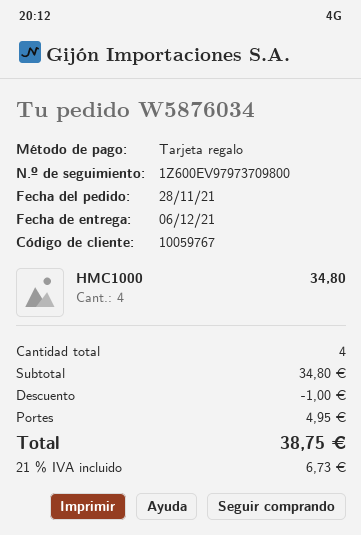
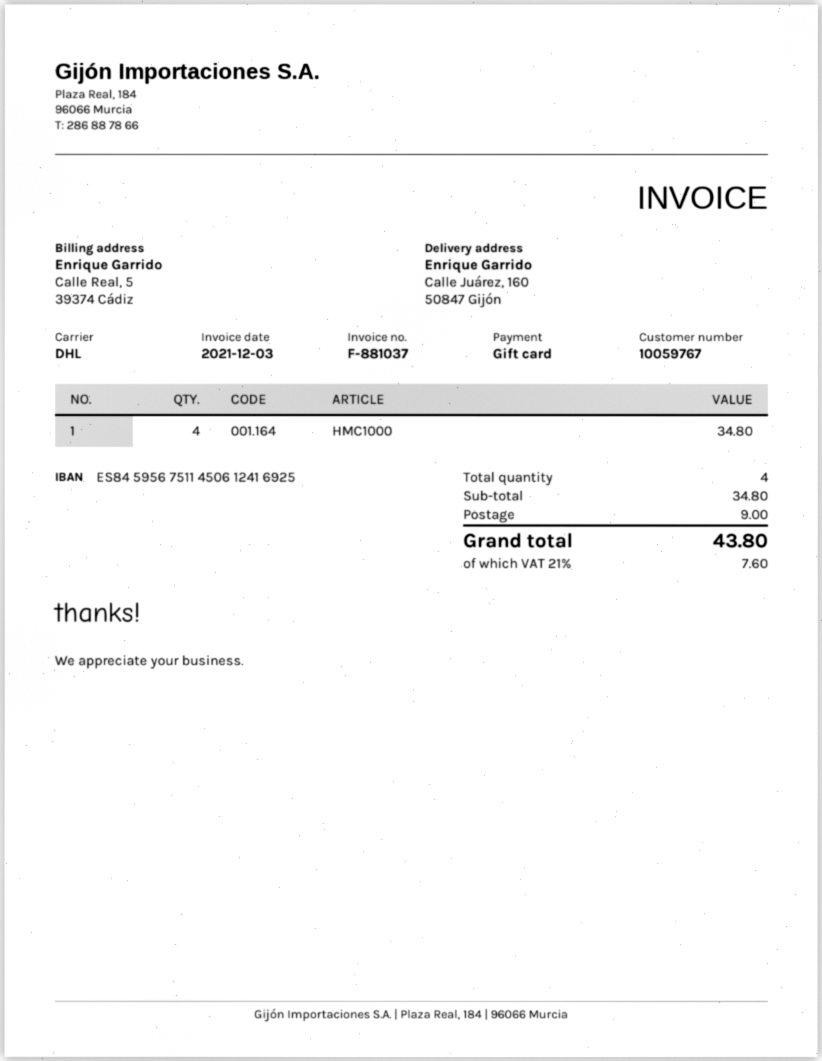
discount: 1.00 -> none
shipping: 4.95 -> 9.00
tax: 21% = 6.73 -> 21% = 7.60
total: 38.75 -> 43.80

